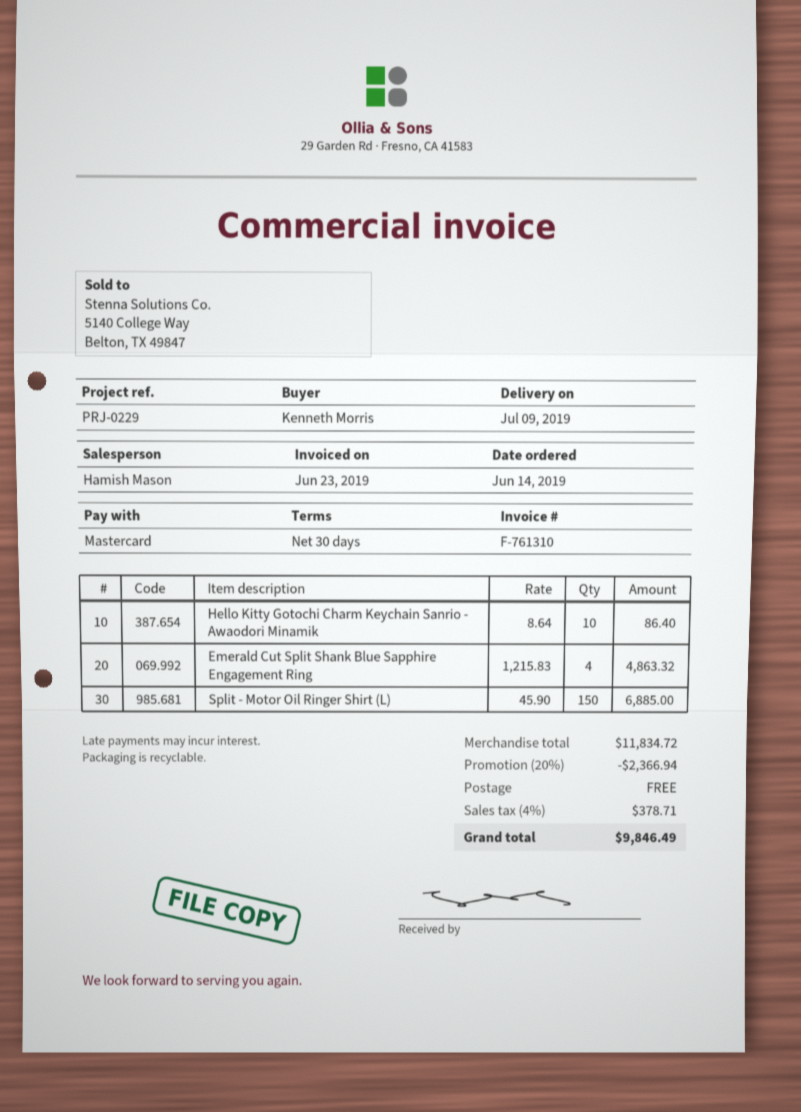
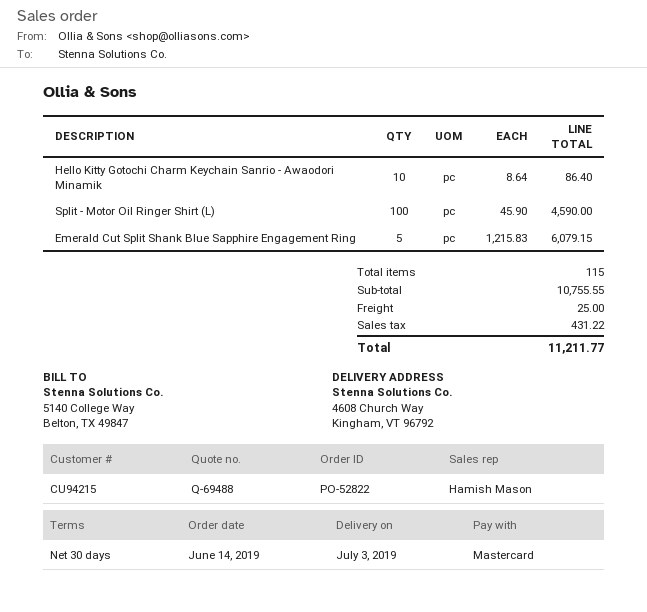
delivery date: 2019-07-09 -> 2019-07-03
Emerald Cut Split Shank Blue Sapphire Engagement Ring: 4 x 1215.83 = 4863.32 -> 5 x 1215.83 = 6079.15
Split - Motor Oil Ringer Shirt (L): 150 x 45.90 = 6885.00 -> 100 x 45.90 = 4590.00
subtotal: 11834.72 -> 10755.55
discount: 20% = 2366.94 -> none
shipping: 0.00 -> 25.00
tax: 378.71 -> 431.22
total: 9846.49 -> 11211.77

